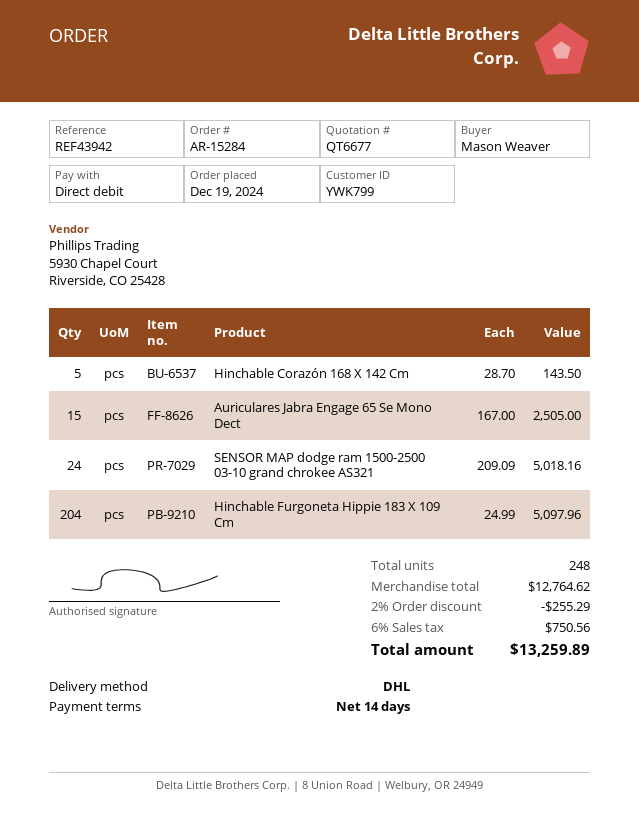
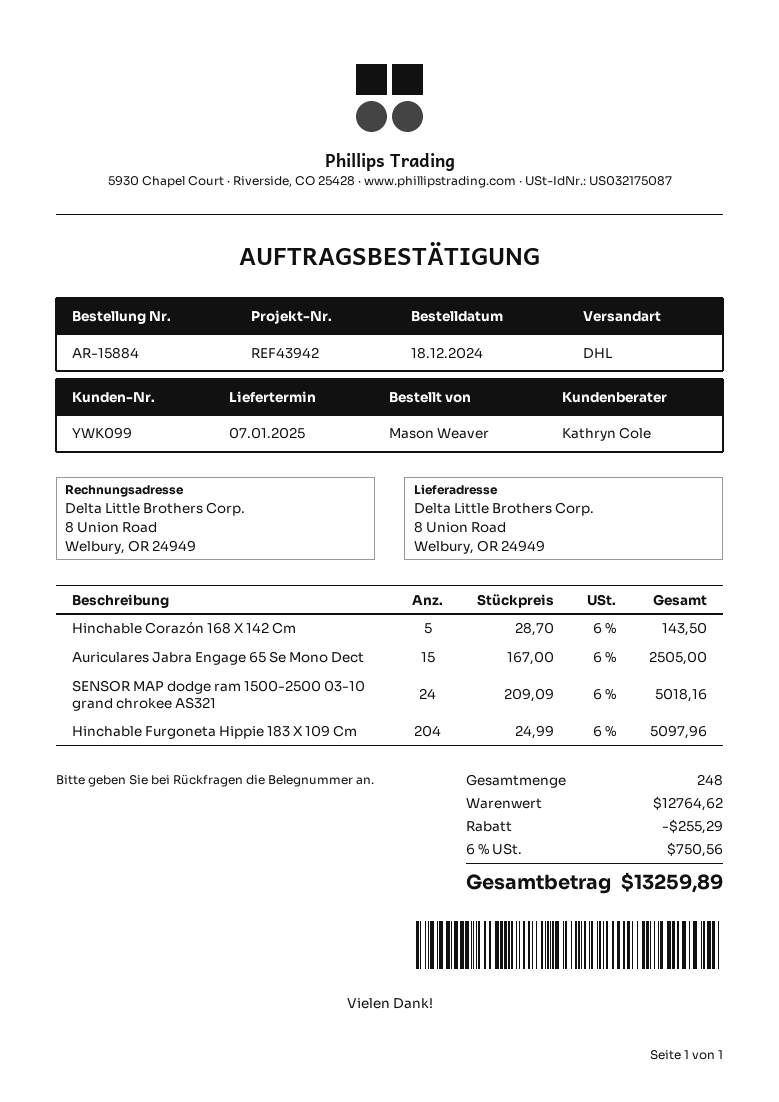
order number: AR-15284 -> AR-15884
order date: 2024-12-19 -> 2024-12-18
customer number: YWK799 -> YWK099

